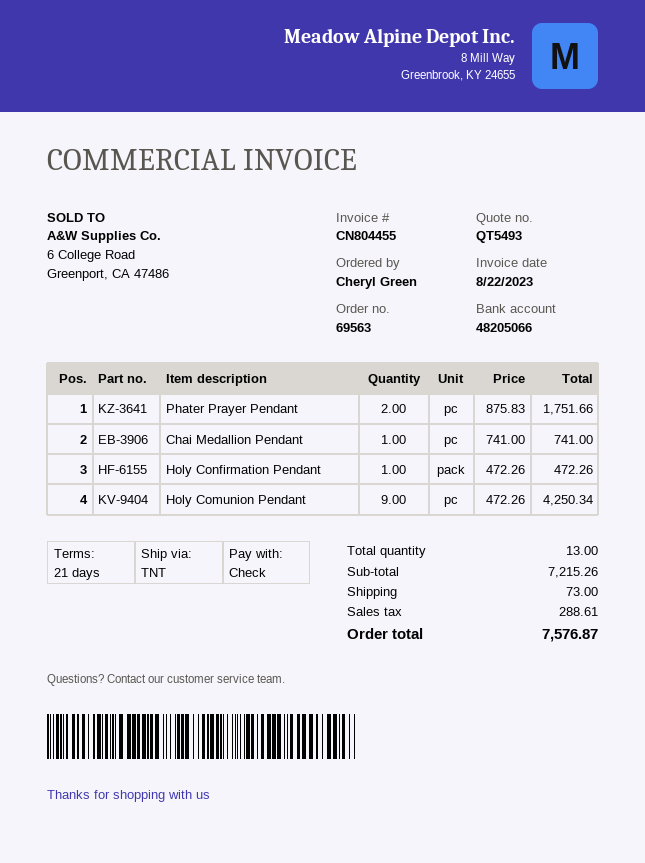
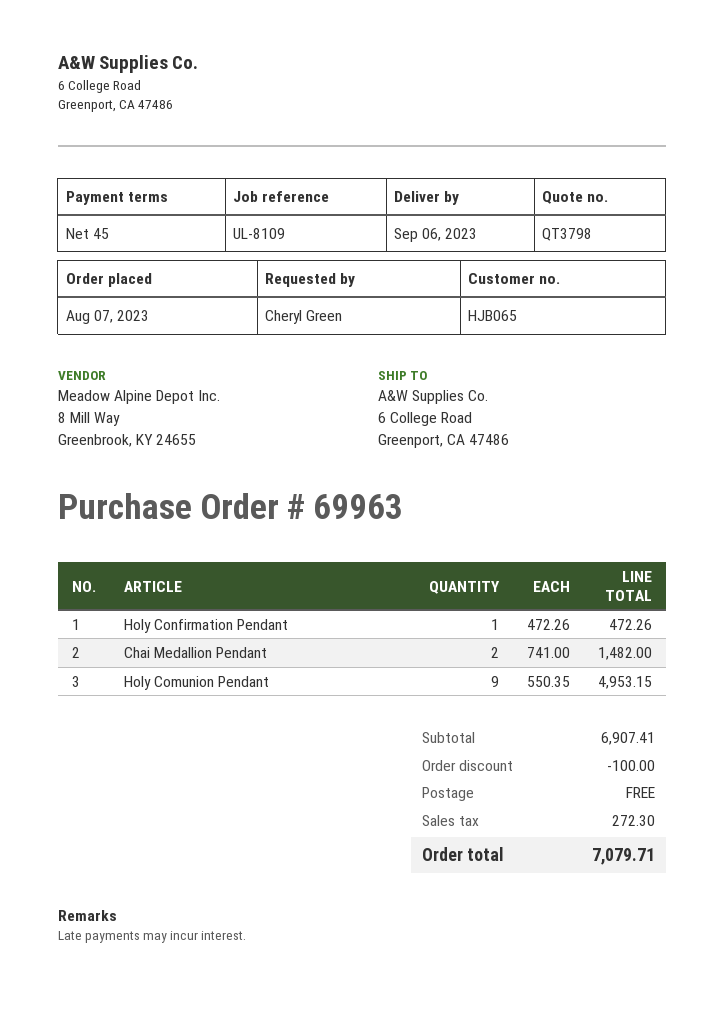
quote number: QT5493 -> QT3798
order number: 69563 -> 69963
payment terms: 21 days -> 45 days
Phater Prayer Pendant: 2 x 875.83 = 1751.66 -> none
Chai Medallion Pendant: 1 x 741.00 = 741.00 -> 2 x 741.00 = 1482.00
Holy Comunion Pendant: 9 x 472.26 = 4250.34 -> 9 x 550.35 = 4953.15
subtotal: 7215.26 -> 6907.41
discount: none -> 100.00
shipping: 73.00 -> 0.00
tax: 288.61 -> 272.30
total: 7576.87 -> 7079.71

